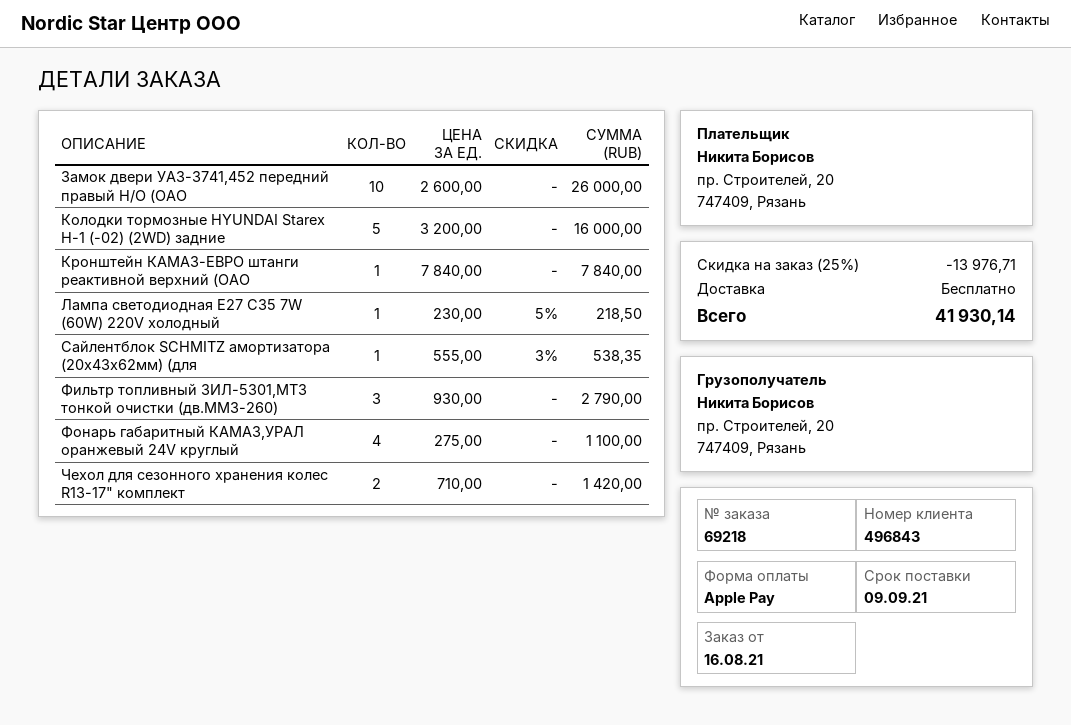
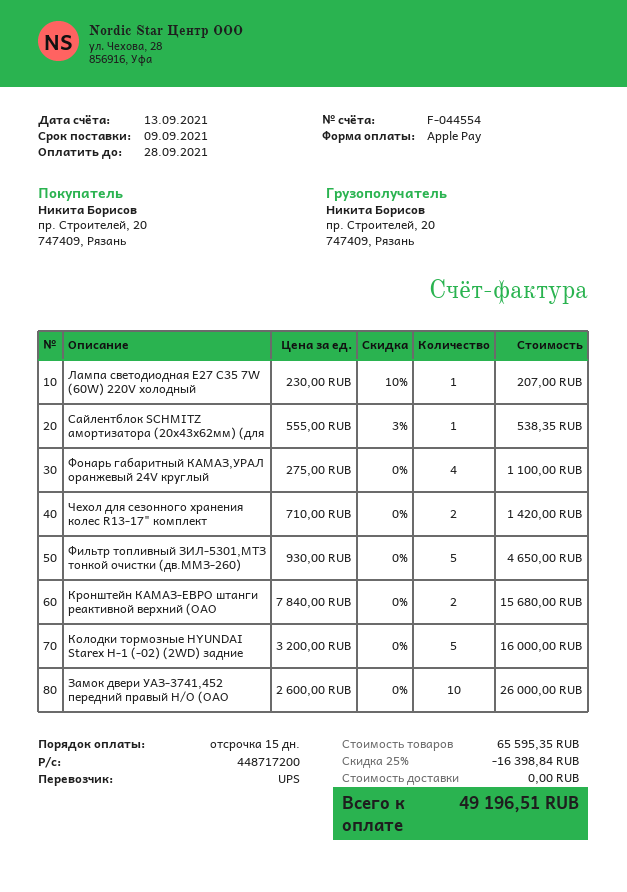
Кронштейн КАМАЗ-ЕВРО штанги реактивной верхний (ОАО: 1 x 7840.00 = 7840.00 -> 2 x 7840.00 = 15680.00
Лампа светодиодная E27 С35 7W (60W) 220V холодный: 1 x 230.00 - 5% = 218.50 -> 1 x 230.00 - 10% = 207.00
Фильтр топливный ЗИЛ-5301,МТЗ тонкой очистки (дв.ММЗ-260): 3 x 930.00 = 2790.00 -> 5 x 930.00 = 4650.00
discount: 25% = 13976.71 -> 25% = 16398.84
total: 41930.14 -> 49196.51

